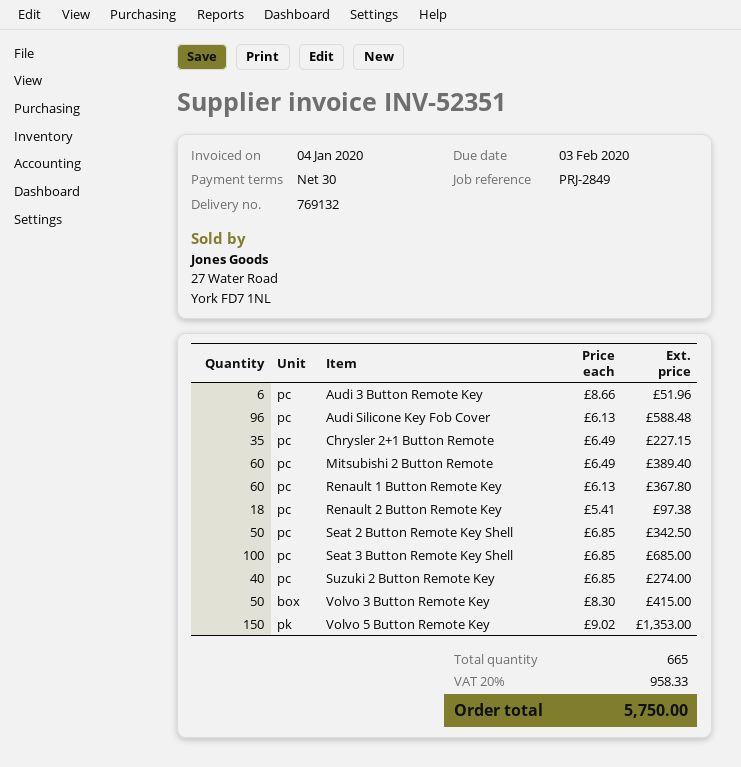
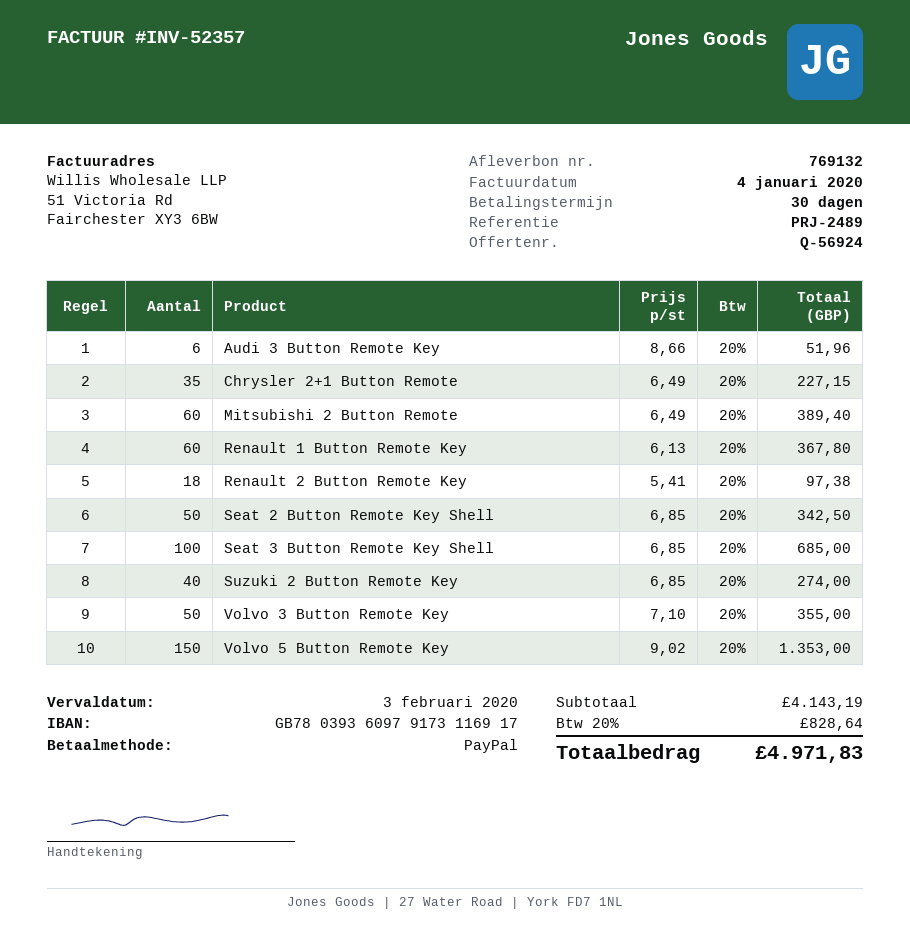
invoice number: INV-52351 -> INV-52357
reference: PRJ-2849 -> PRJ-2489
Audi Silicone Key Fob Cover: 96 x 6.13 = 588.48 -> none
Volvo 3 Button Remote Key: 50 x 8.30 = 415.00 -> 50 x 7.10 = 355.00
tax: 20% = 958.33 -> 20% = 828.64
total: 5750.00 -> 4971.83

